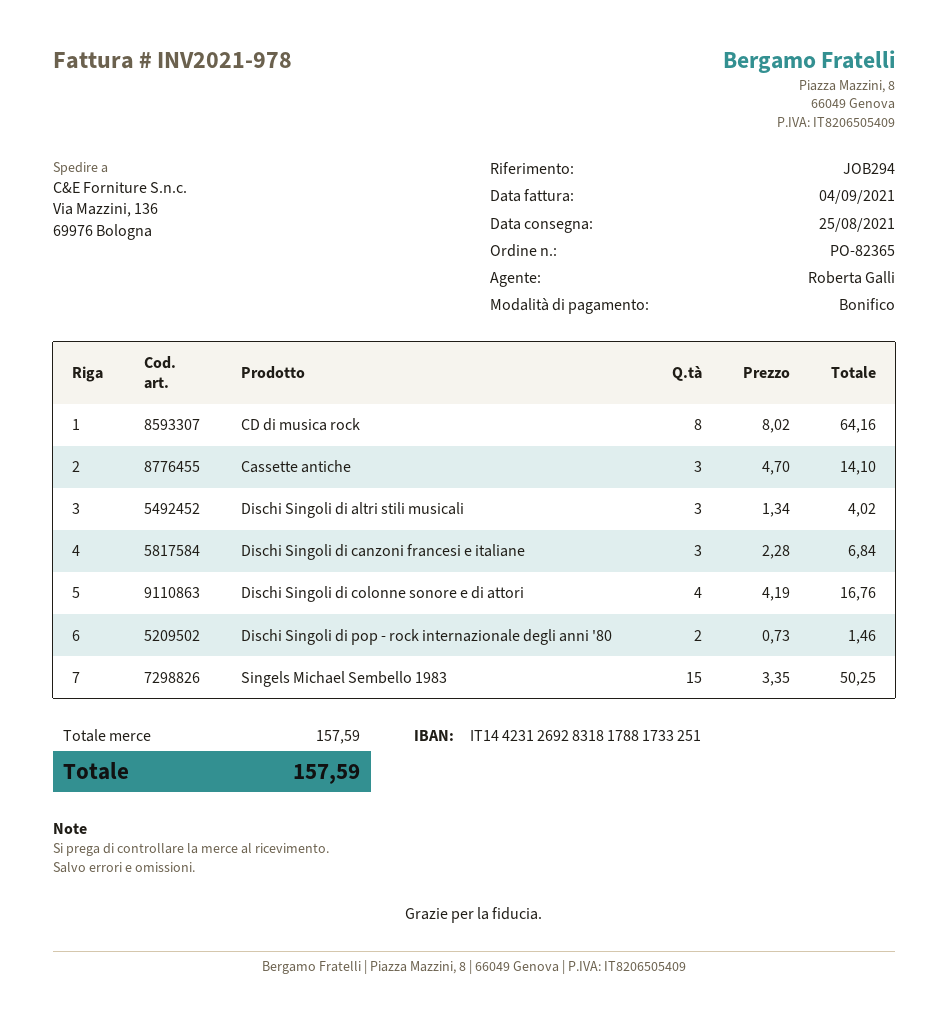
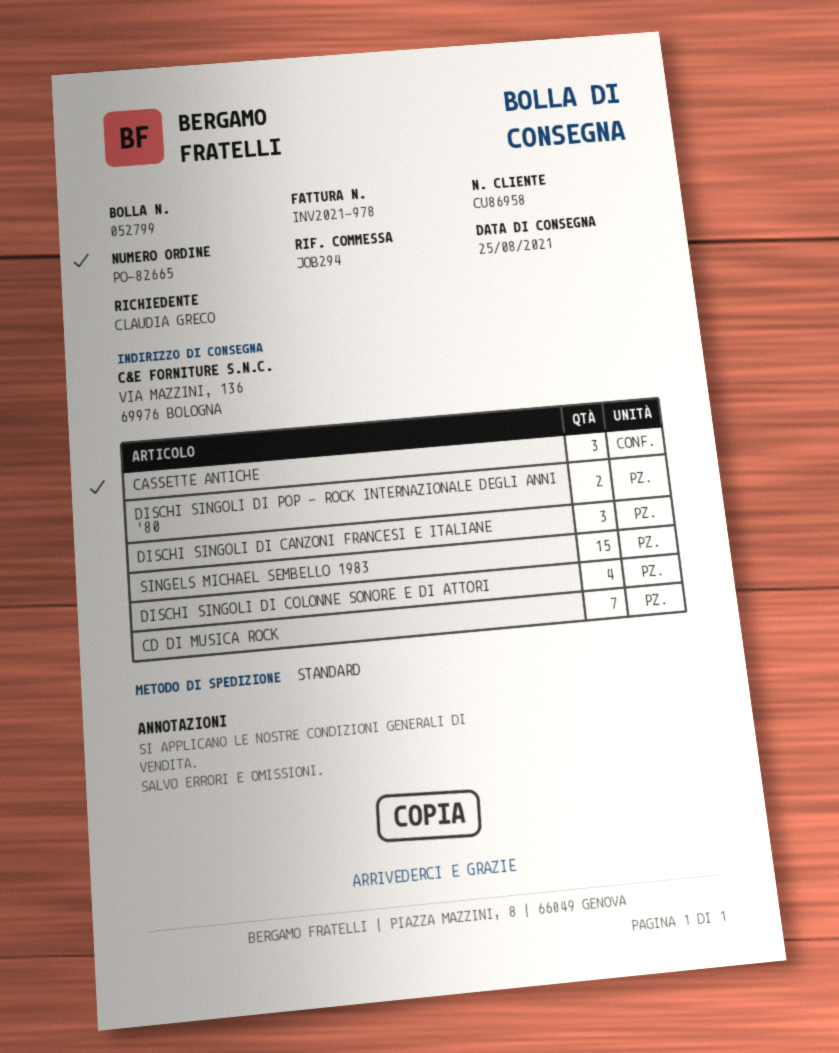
order number: PO-82365 -> PO-82665
CD di musica rock: 8 -> 7
Dischi Singoli di altri stili musicali: 3 -> none

